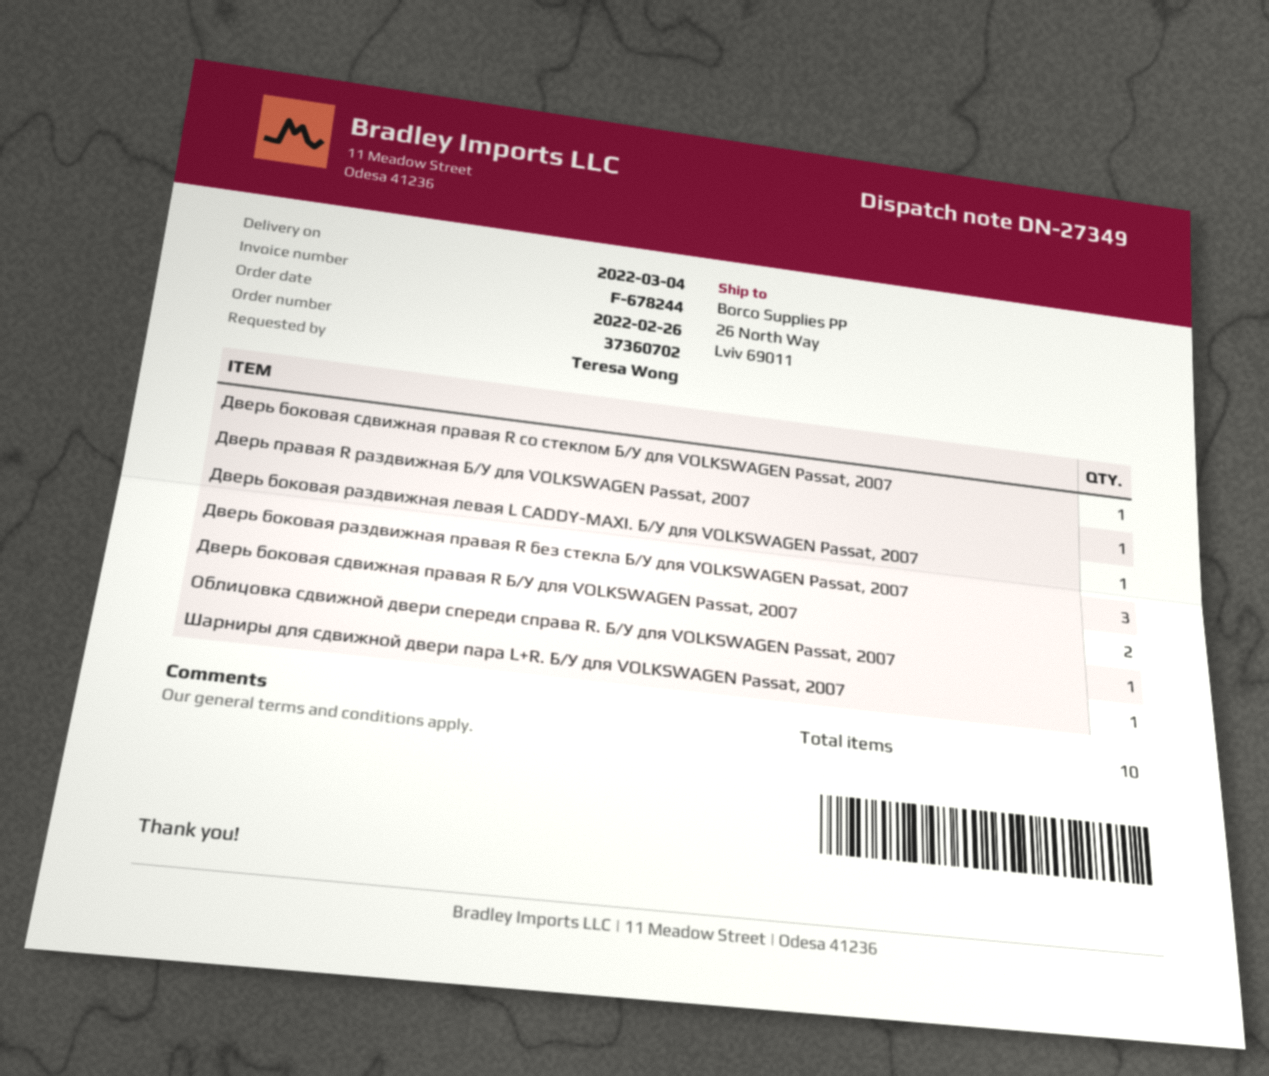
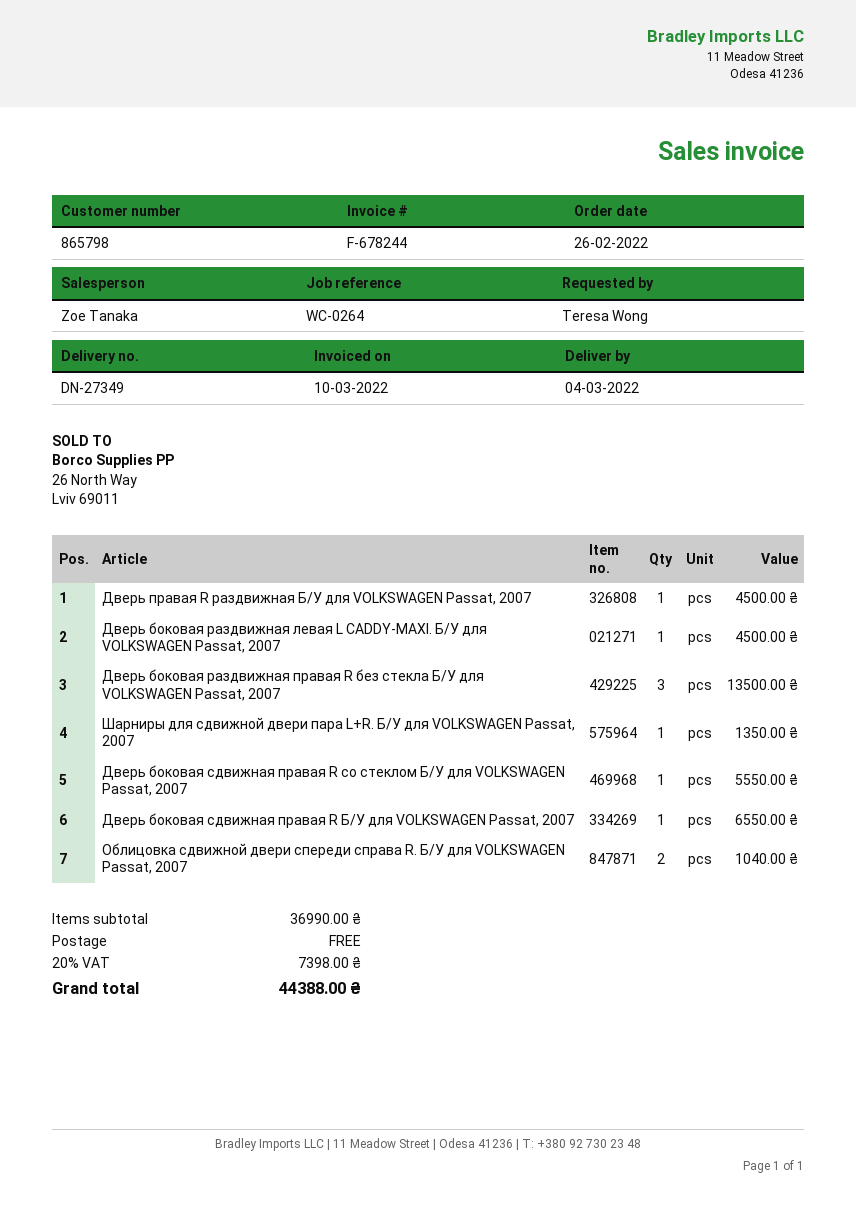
Дверь боковая сдвижная правая R Б/У для VOLKSWAGEN Passat, 2007: 2 -> 1
Облицовка сдвижной двери спереди справа R. Б/У для VOLKSWAGEN Passat, 2007: 1 -> 2

